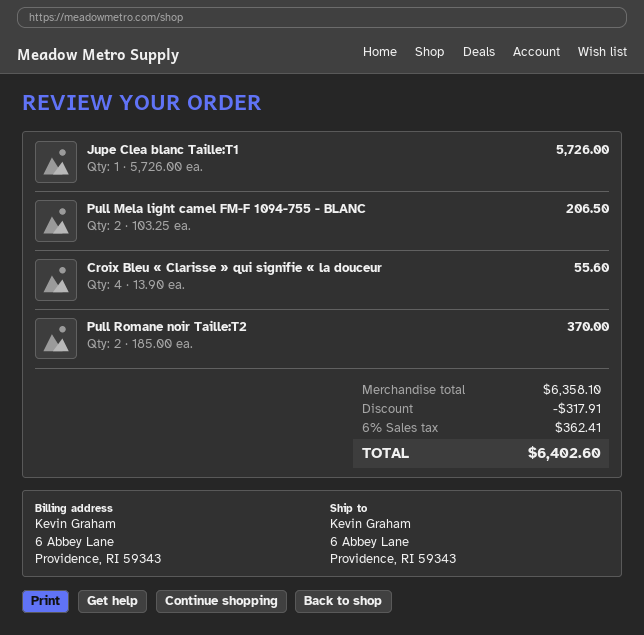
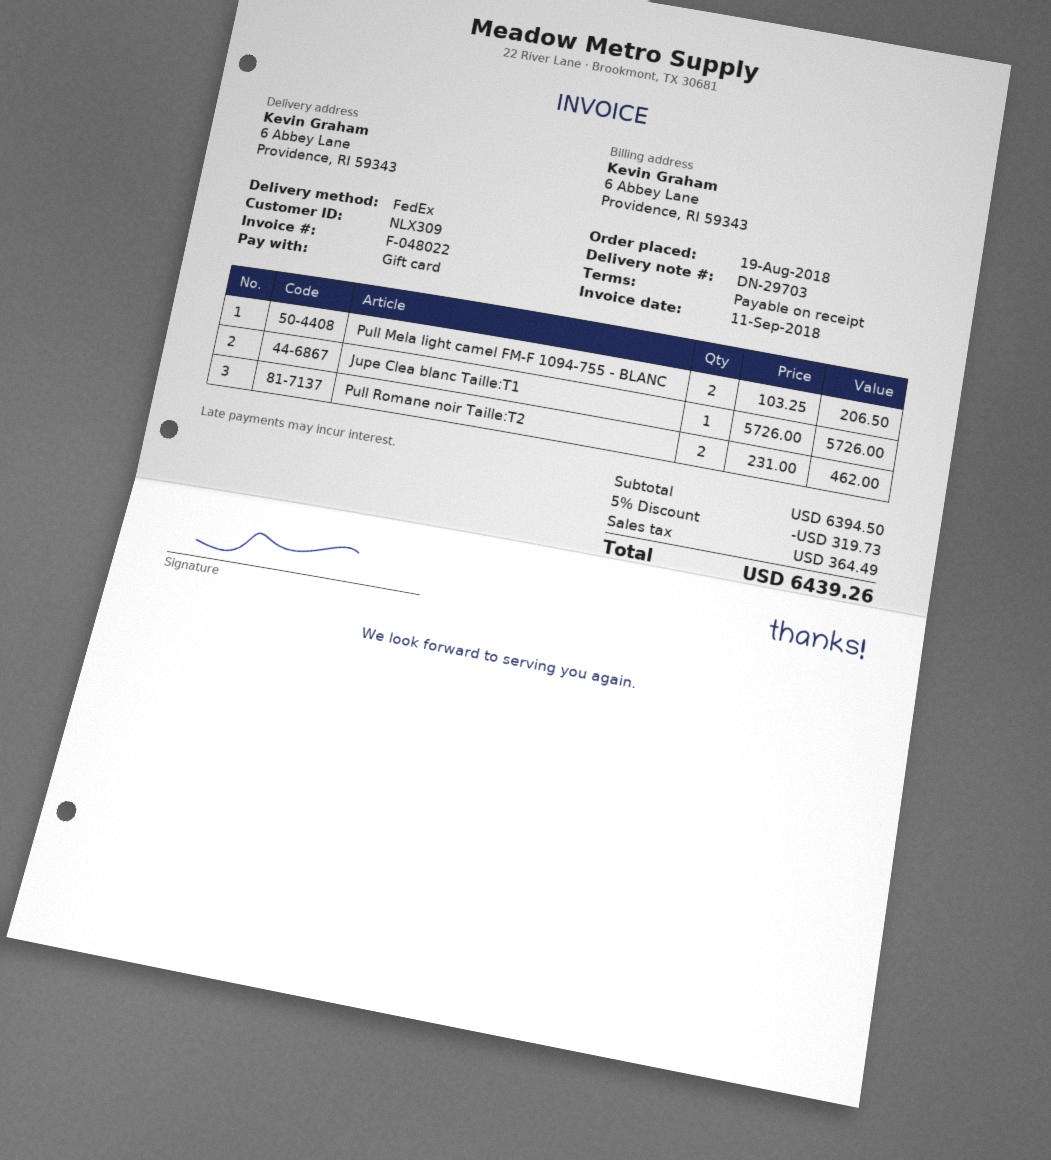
Croix Bleu « Clarisse » qui signifie « la douceur: 4 x 13.90 = 55.60 -> none
Pull Romane noir Taille:T2: 2 x 185.00 = 370.00 -> 2 x 231.00 = 462.00
subtotal: 6358.10 -> 6394.50
discount: 317.91 -> 319.73
tax: 362.41 -> 364.49
total: 6402.60 -> 6439.26

